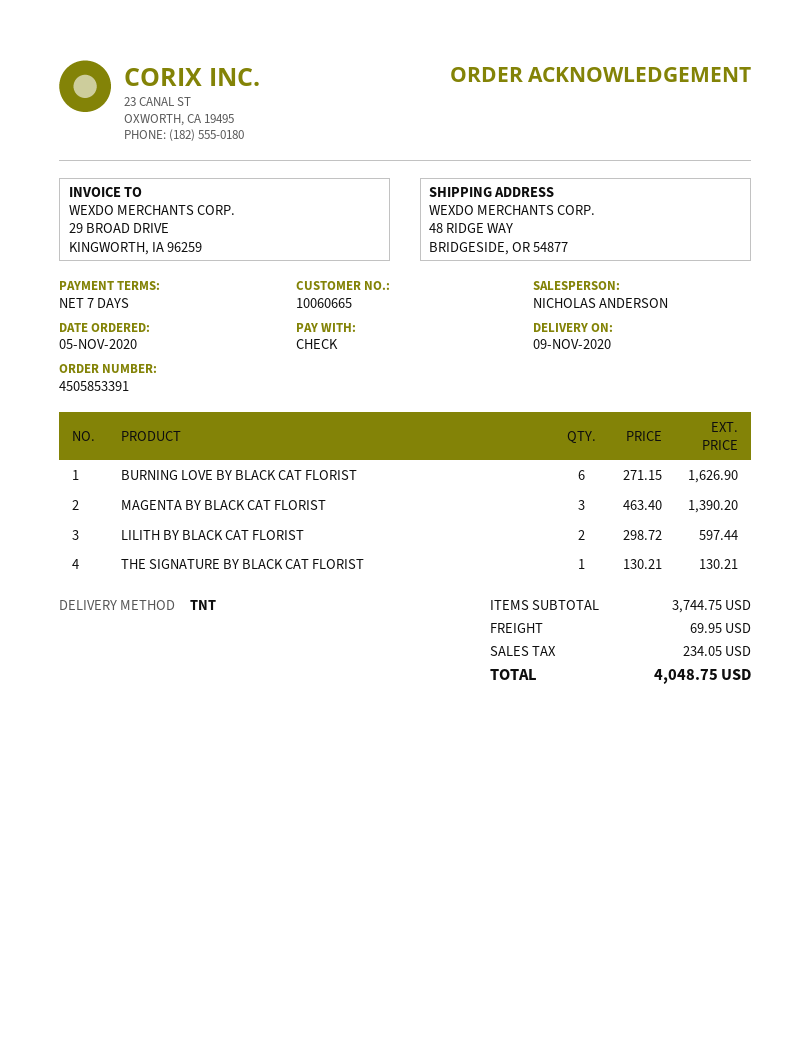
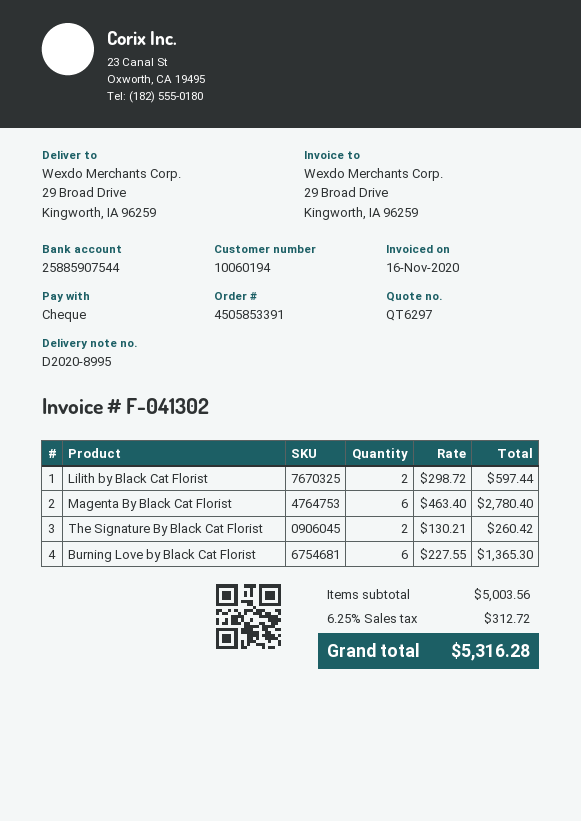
customer number: 10060665 -> 10060194
ship to: 48 RIDGE WAY, BRIDGESIDE, OR 54877 -> 29 Broad Drive, Kingworth, IA 96259
BURNING LOVE BY BLACK CAT FLORIST: 6 x 271.15 = 1626.90 -> 6 x 227.55 = 1365.30
MAGENTA BY BLACK CAT FLORIST: 3 x 463.40 = 1390.20 -> 6 x 463.40 = 2780.40
THE SIGNATURE BY BLACK CAT FLORIST: 1 x 130.21 = 130.21 -> 2 x 130.21 = 260.42
subtotal: 3744.75 -> 5003.56
shipping: 69.95 -> none
tax: 234.05 -> 312.72
total: 4048.75 -> 5316.28

